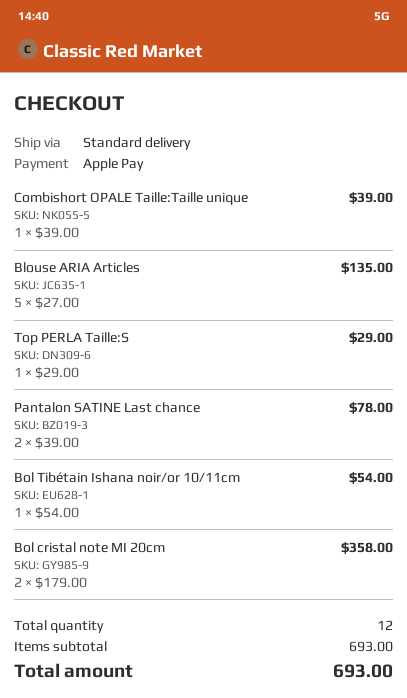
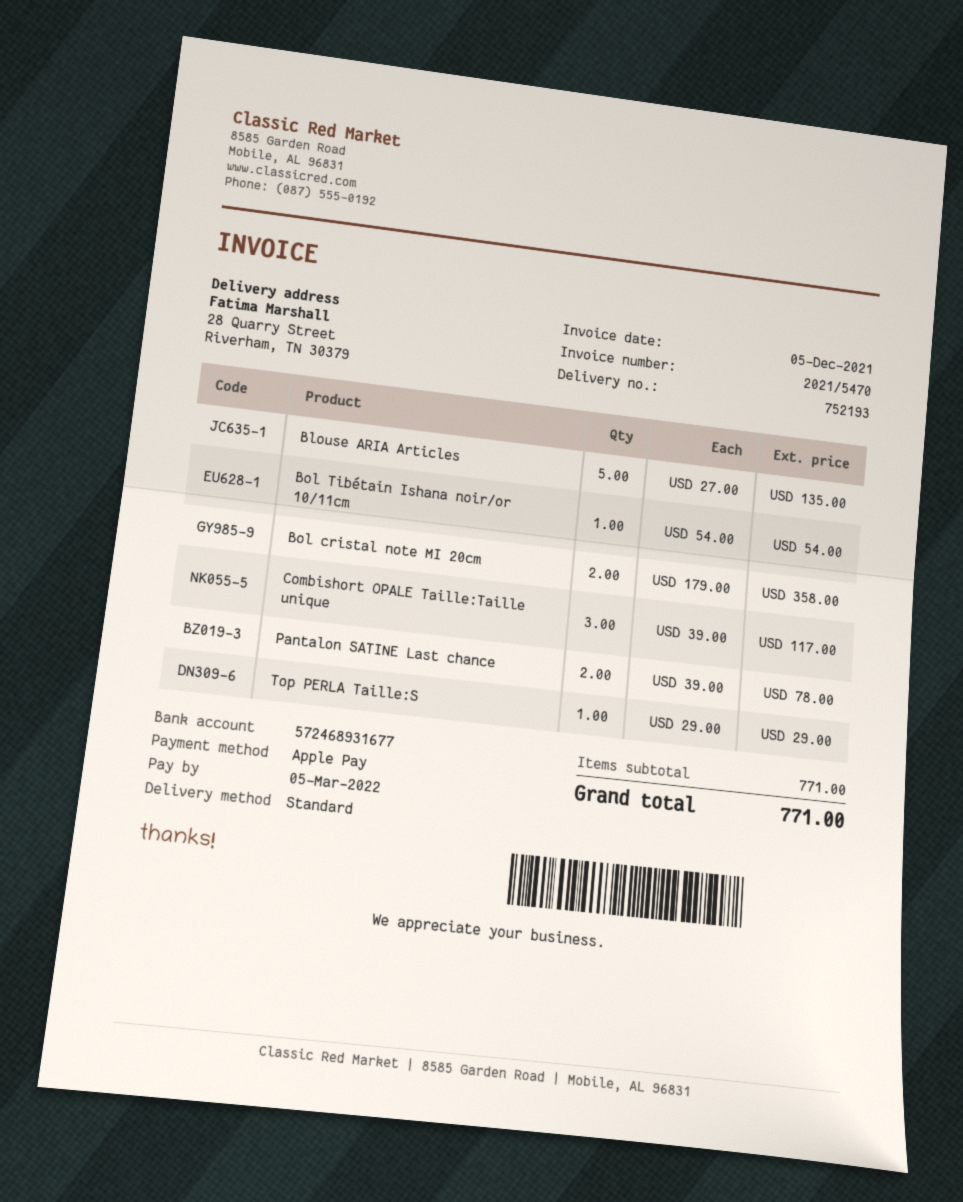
Combishort OPALE Taille:Taille unique: 1 x 39.00 = 39.00 -> 3 x 39.00 = 117.00
subtotal: 693.00 -> 771.00
total: 693.00 -> 771.00

